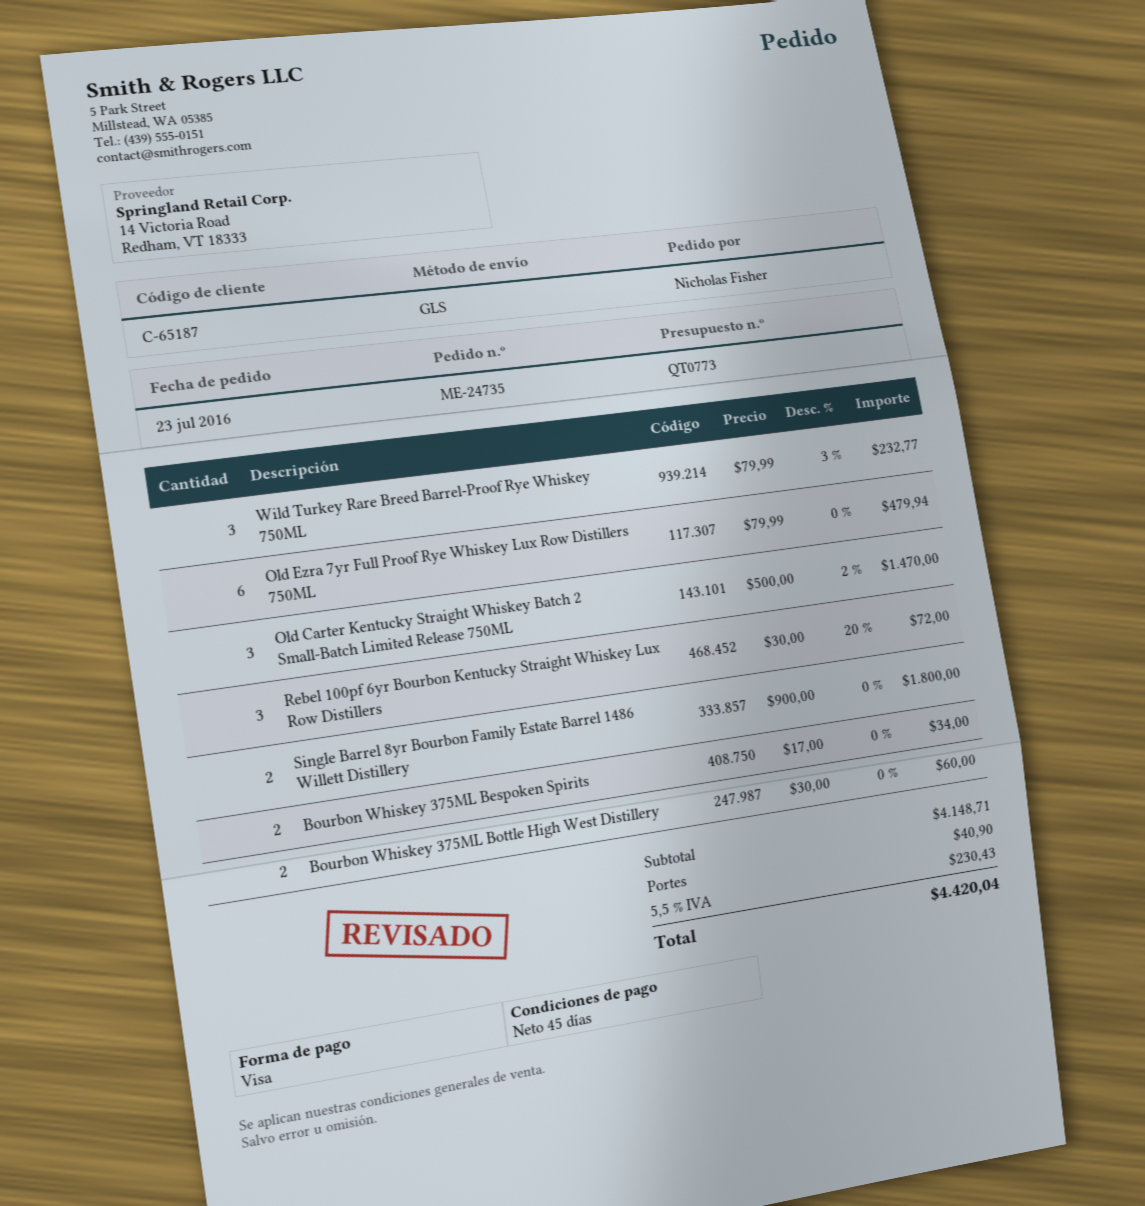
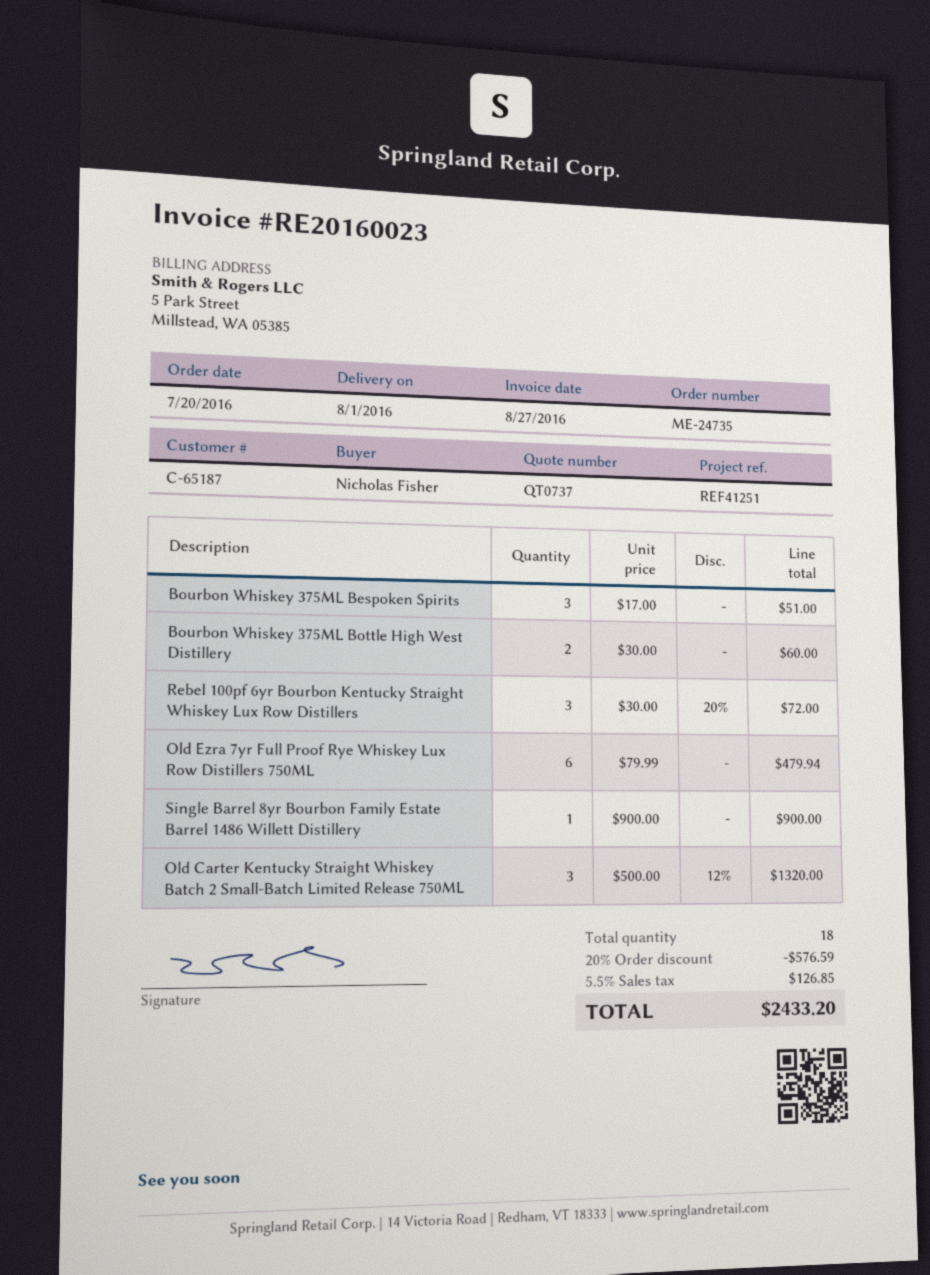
quote number: QT0773 -> QT0737
order date: 2016-07-23 -> 2016-07-20
Wild Turkey Rare Breed Barrel-Proof Rye Whiskey 750ML: 3 x 79.99 - 3% = 232.77 -> none
Old Carter Kentucky Straight Whiskey Batch 2 Small-Batch Limited Release 750ML: 3 x 500.00 - 2% = 1470.00 -> 3 x 500.00 - 12% = 1320.00
Single Barrel 8yr Bourbon Family Estate Barrel 1486 Willett Distillery: 2 x 900.00 = 1800.00 -> 1 x 900.00 = 900.00
Bourbon Whiskey 375ML Bespoken Spirits: 2 x 17.00 = 34.00 -> 3 x 17.00 = 51.00
discount: none -> 20% = 576.59
shipping: 40.90 -> none
tax: 5.5% = 230.43 -> 5.5% = 126.85
total: 4420.04 -> 2433.20

